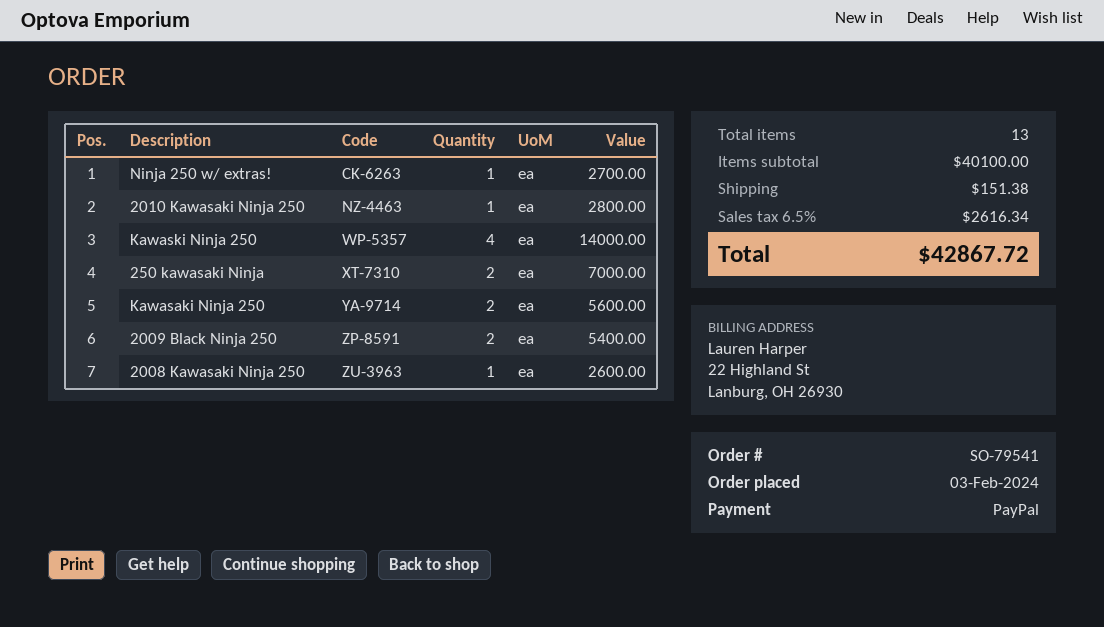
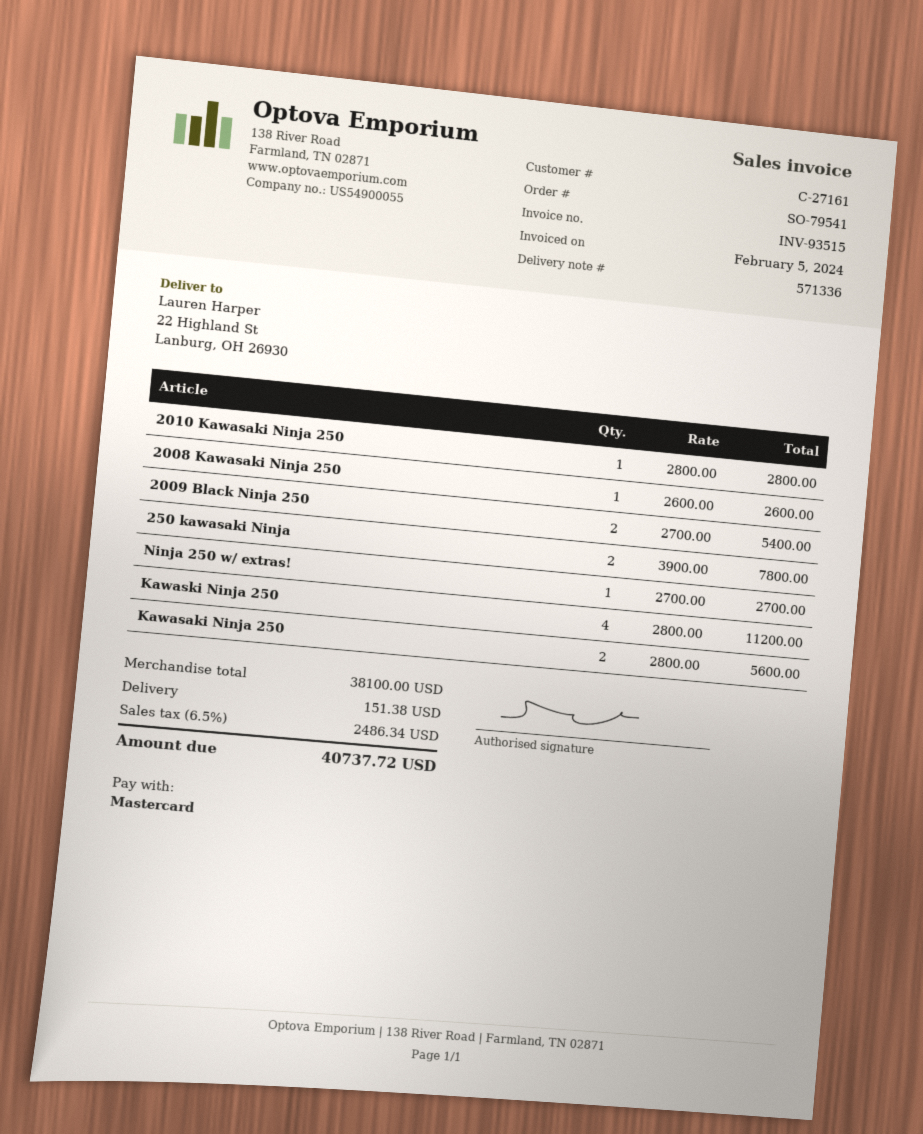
payment method: PayPal -> Mastercard
Kawaski Ninja 250: 4 for 14000.00 -> 4 for 11200.00
250 kawasaki Ninja: 2 for 7000.00 -> 2 for 7800.00
subtotal: 40100.00 -> 38100.00
tax: 6.5% = 2616.34 -> 6.5% = 2486.34
total: 42867.72 -> 40737.72

